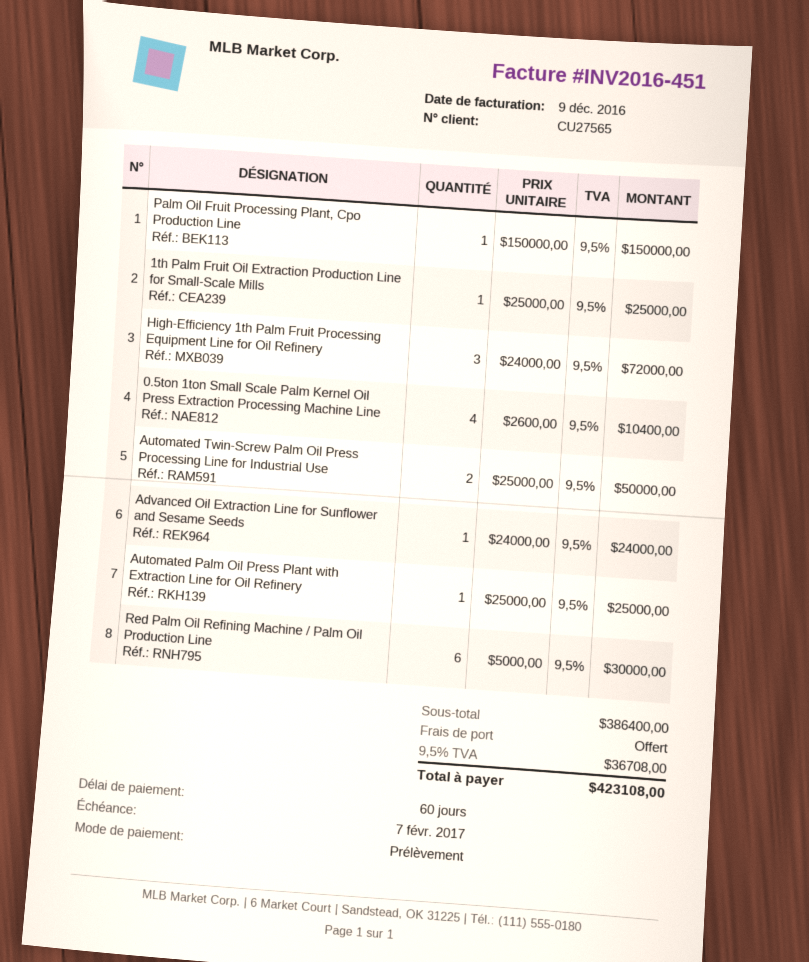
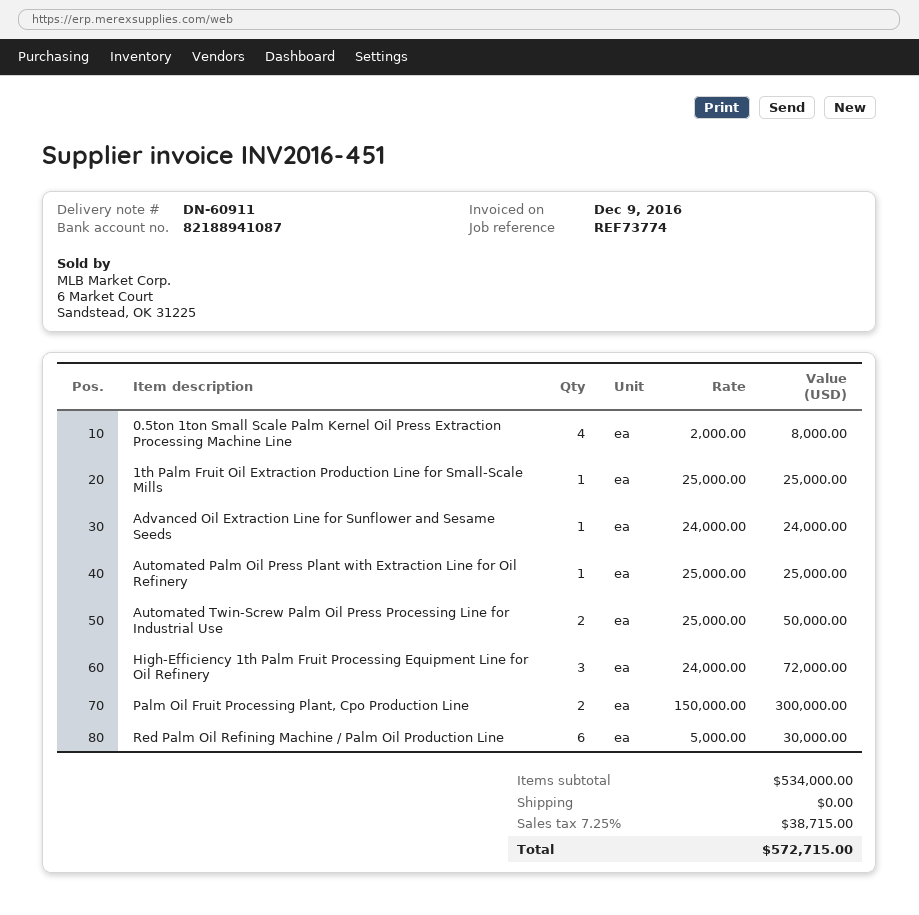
Palm Oil Fruit Processing Plant, Cpo Production Line: 1 x 150000.00 = 150000.00 -> 2 x 150000.00 = 300000.00
0.5ton 1ton Small Scale Palm Kernel Oil Press Extraction Processing Machine Line: 4 x 2600.00 = 10400.00 -> 4 x 2000.00 = 8000.00
subtotal: 386400.00 -> 534000.00
tax: 9.5% = 36708.00 -> 7.25% = 38715.00
total: 423108.00 -> 572715.00

